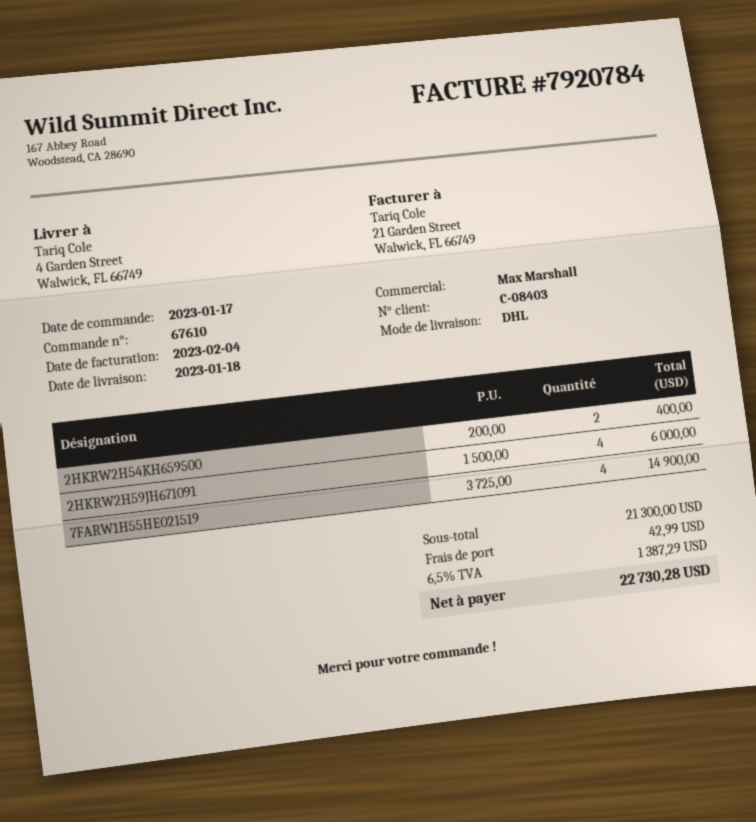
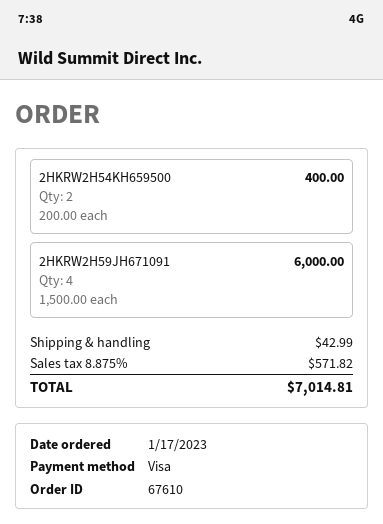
7FARW1H55HE021519: 4 x 3725.00 = 14900.00 -> none
tax: 6.5% = 1387.29 -> 8.875% = 571.82
total: 22730.28 -> 7014.81

